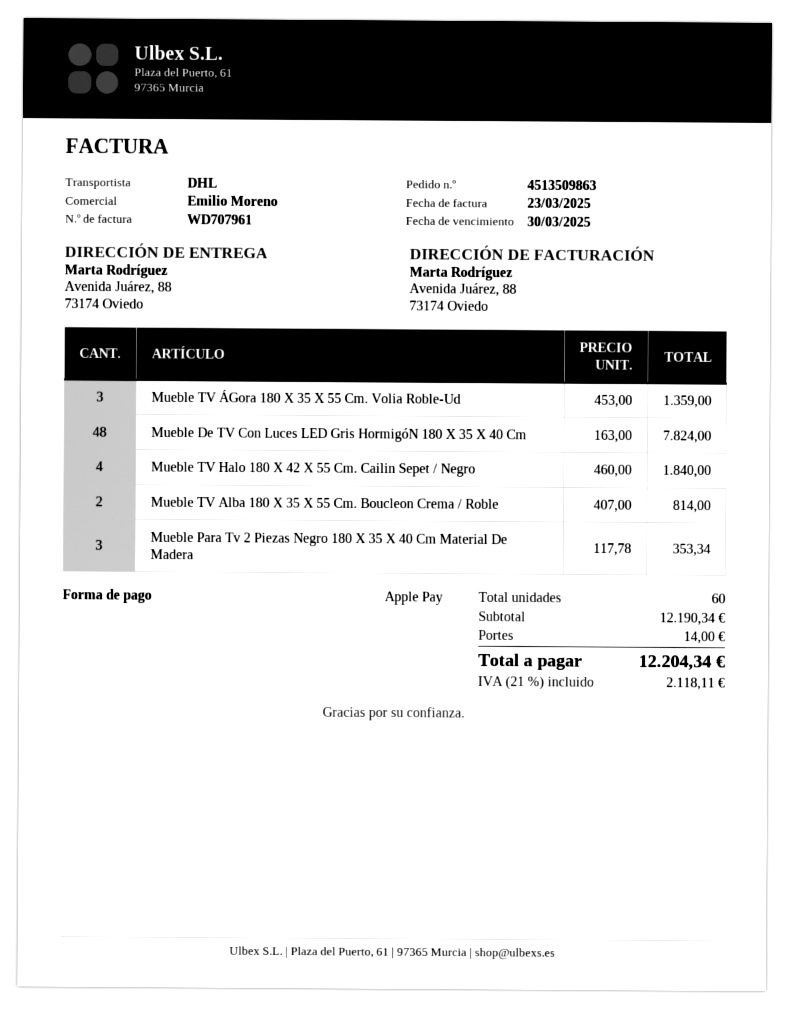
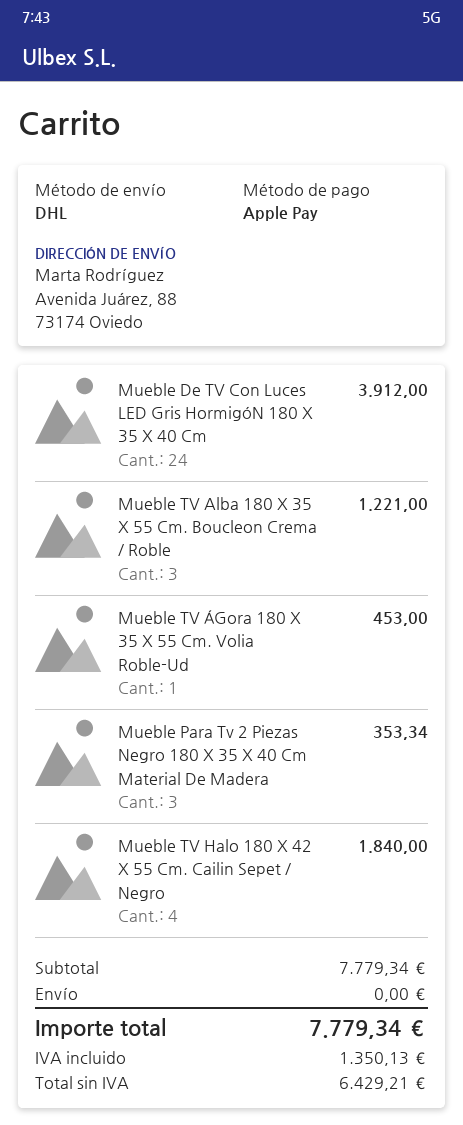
Mueble TV ÁGora 180 X 35 X 55 Cm. Volia Roble-Ud: 3 for 1359.00 -> 1 for 453.00
Mueble De TV Con Luces LED Gris HormigóN 180 X 35 X 40 Cm: 48 for 7824.00 -> 24 for 3912.00
Mueble TV Alba 180 X 35 X 55 Cm. Boucleon Crema / Roble: 2 for 814.00 -> 3 for 1221.00
subtotal: 12190.34 -> 7779.34
shipping: 14.00 -> 0.00
tax: 2118.11 -> 1350.13
total: 12204.34 -> 7779.34

